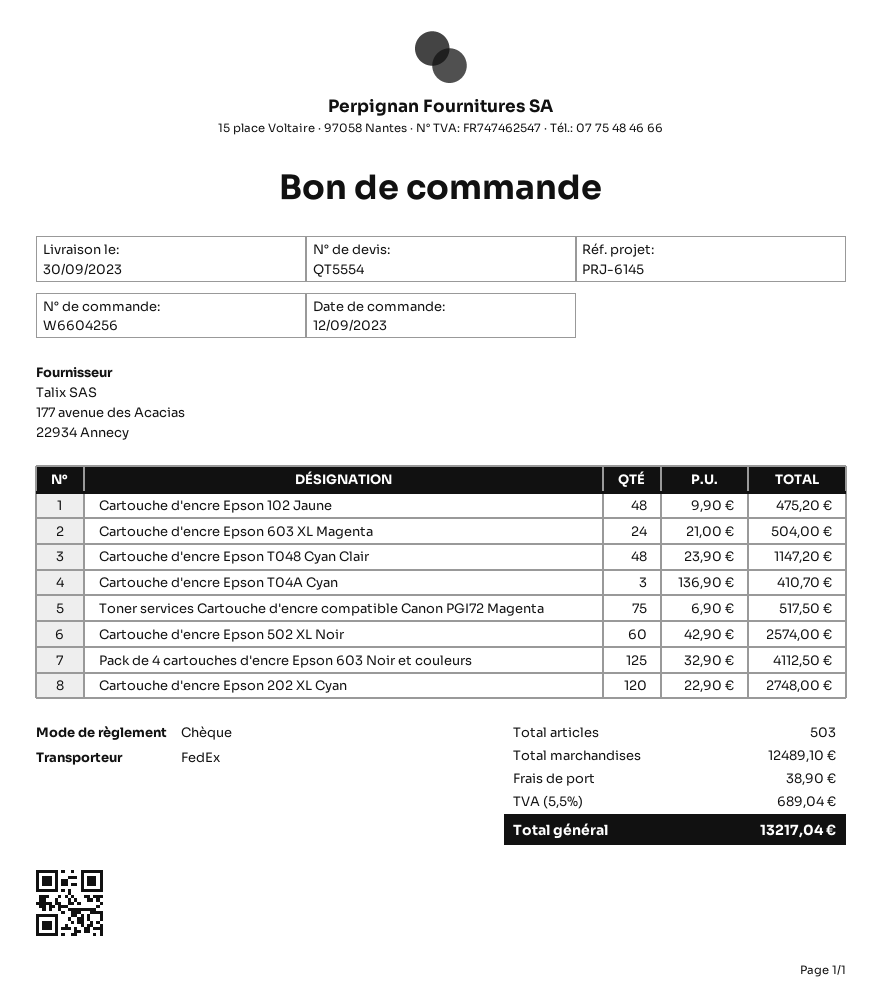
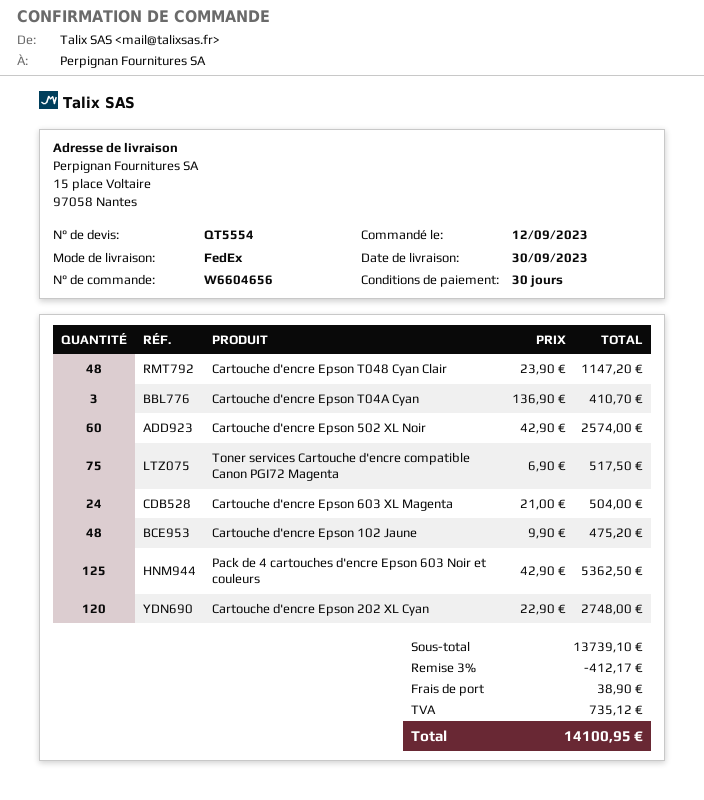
order number: W6604256 -> W6604656
Pack de 4 cartouches d'encre Epson 603 Noir et couleurs: 125 x 32.90 = 4112.50 -> 125 x 42.90 = 5362.50
subtotal: 12489.10 -> 13739.10
discount: none -> 3% = 412.17
tax: 689.04 -> 735.12
total: 13217.04 -> 14100.95

